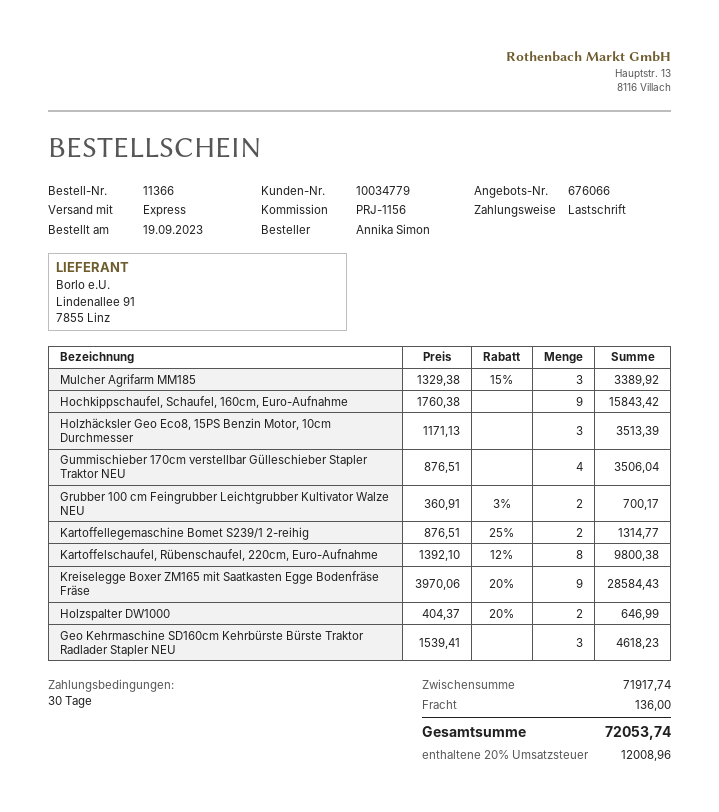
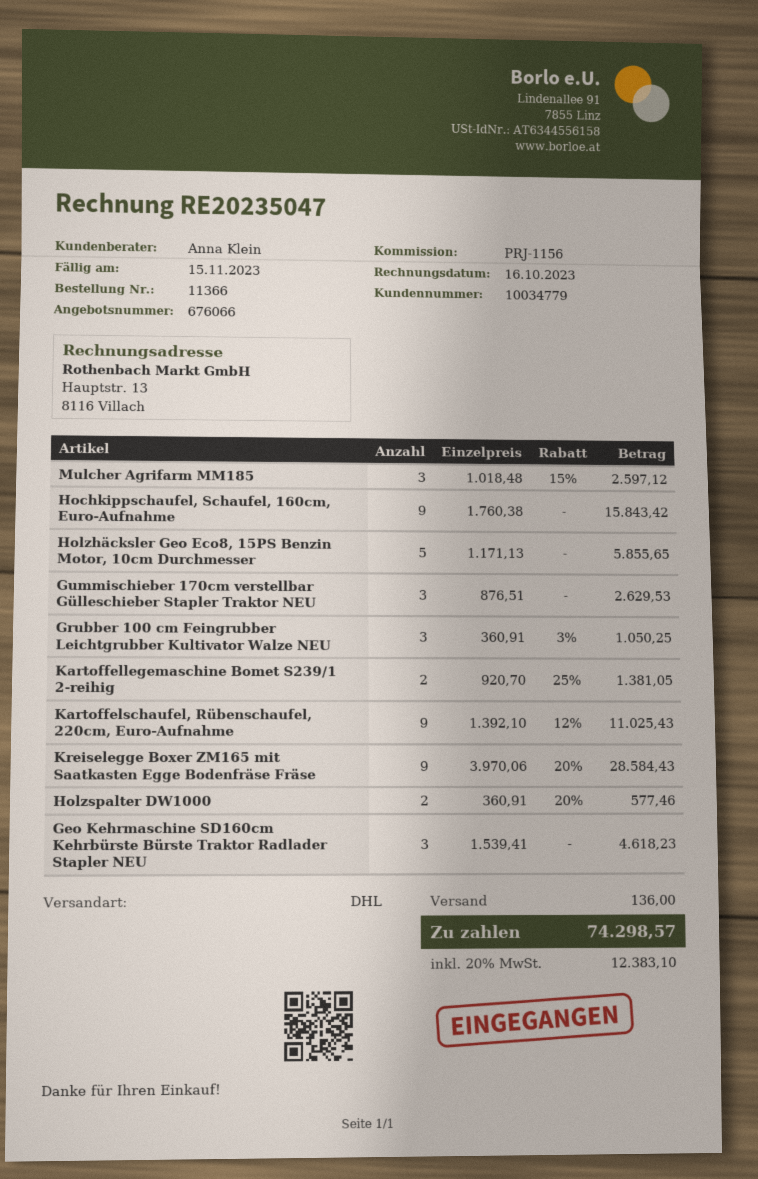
shipping method: express -> DHL
Mulcher Agrifarm MM185: 3 x 1329.38 - 15% = 3389.92 -> 3 x 1018.48 - 15% = 2597.12
Holzhäcksler Geo Eco8, 15PS Benzin Motor, 10cm Durchmesser: 3 x 1171.13 = 3513.39 -> 5 x 1171.13 = 5855.65
Gummischieber 170cm verstellbar Gülleschieber Stapler Traktor NEU: 4 x 876.51 = 3506.04 -> 3 x 876.51 = 2629.53
Grubber 100 cm Feingrubber Leichtgrubber Kultivator Walze NEU: 2 x 360.91 - 3% = 700.17 -> 3 x 360.91 - 3% = 1050.25
Kartoffellegemaschine Bomet S239/1 2-reihig: 2 x 876.51 - 25% = 1314.77 -> 2 x 920.70 - 25% = 1381.05
Kartoffelschaufel, Rübenschaufel, 220cm, Euro-Aufnahme: 8 x 1392.10 - 12% = 9800.38 -> 9 x 1392.10 - 12% = 11025.43
Holzspalter DW1000: 2 x 404.37 - 20% = 646.99 -> 2 x 360.91 - 20% = 577.46
tax: 20% = 12008.96 -> 20% = 12383.10
total: 72053.74 -> 74298.57

